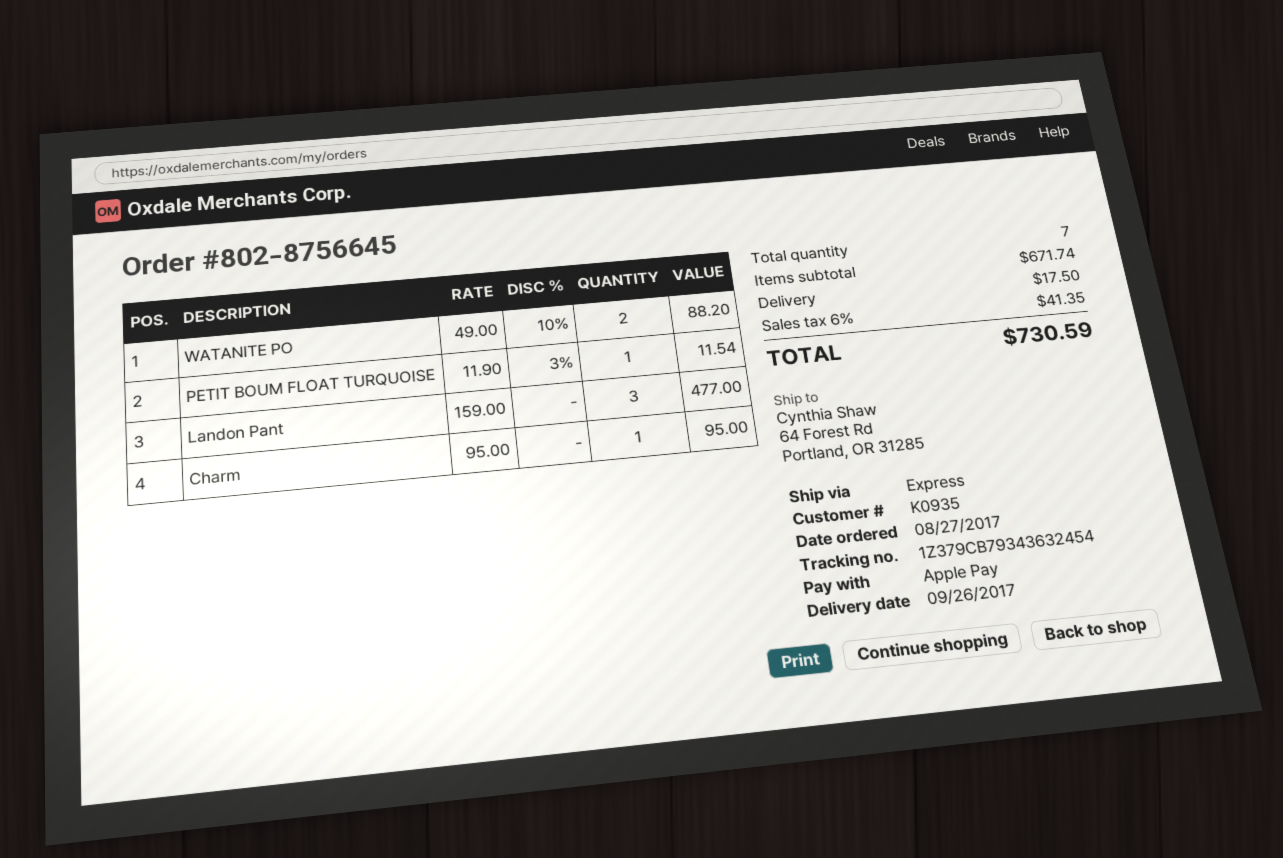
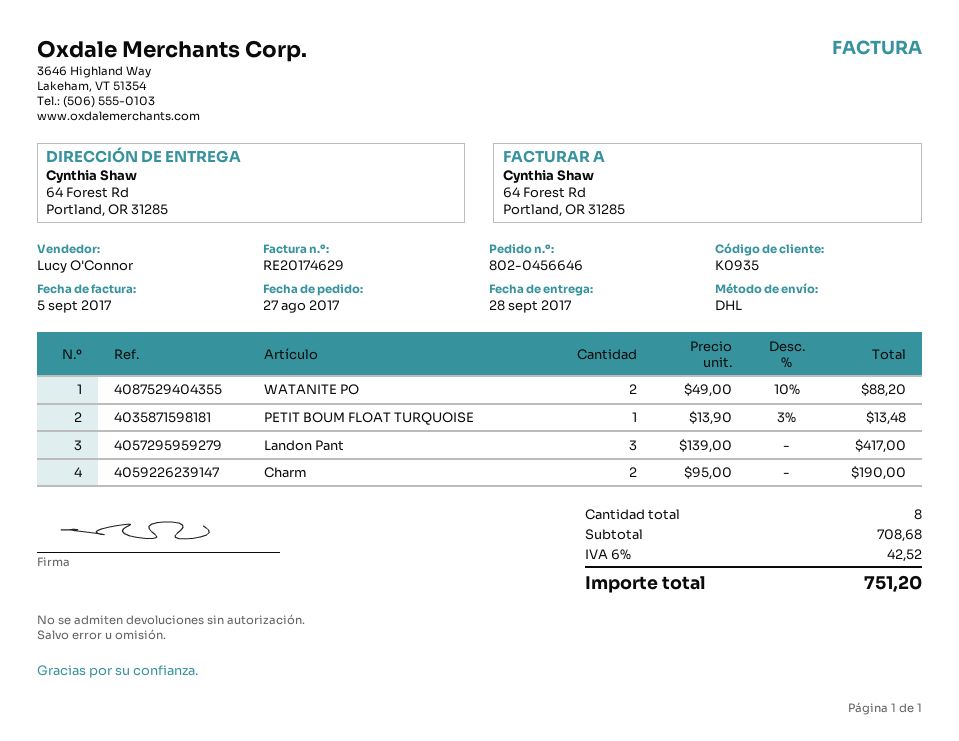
order number: 802-8756645 -> 802-0456646
delivery date: 2017-09-26 -> 2017-09-28
shipping method: express -> DHL
PETIT BOUM FLOAT TURQUOISE: 1 x 11.90 - 3% = 11.54 -> 1 x 13.90 - 3% = 13.48
Landon Pant: 3 x 159.00 = 477.00 -> 3 x 139.00 = 417.00
Charm: 1 x 95.00 = 95.00 -> 2 x 95.00 = 190.00
total quantity: 7 -> 8
subtotal: 671.74 -> 708.68
shipping: 17.50 -> none
tax: 6% = 41.35 -> 6% = 42.52
total: 730.59 -> 751.20

